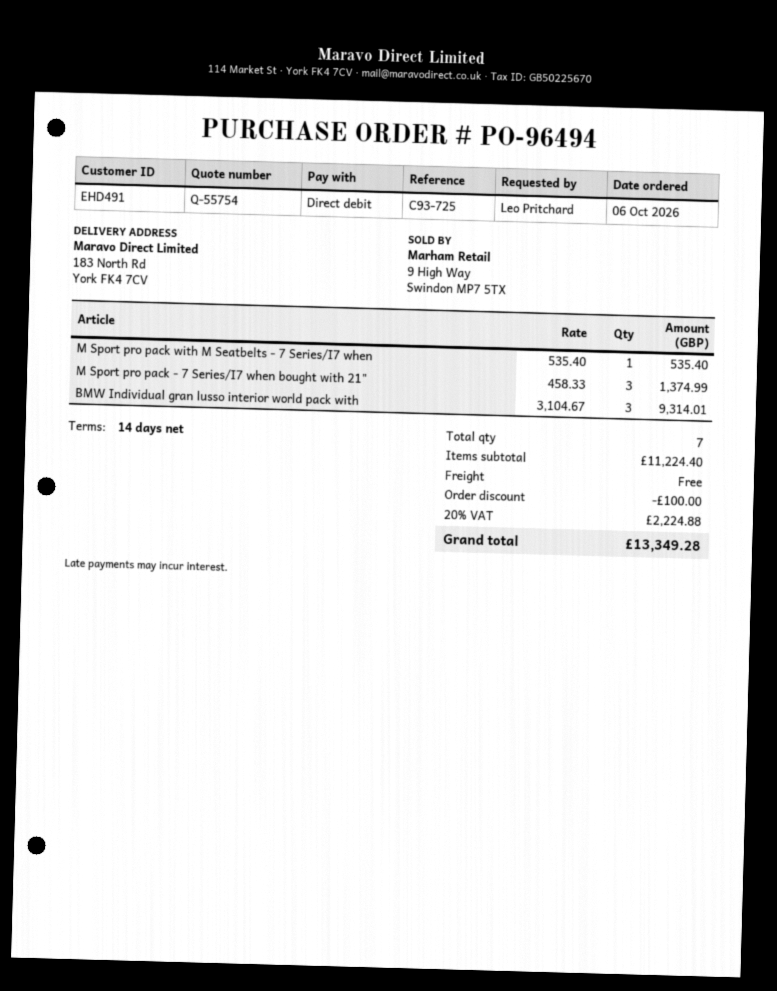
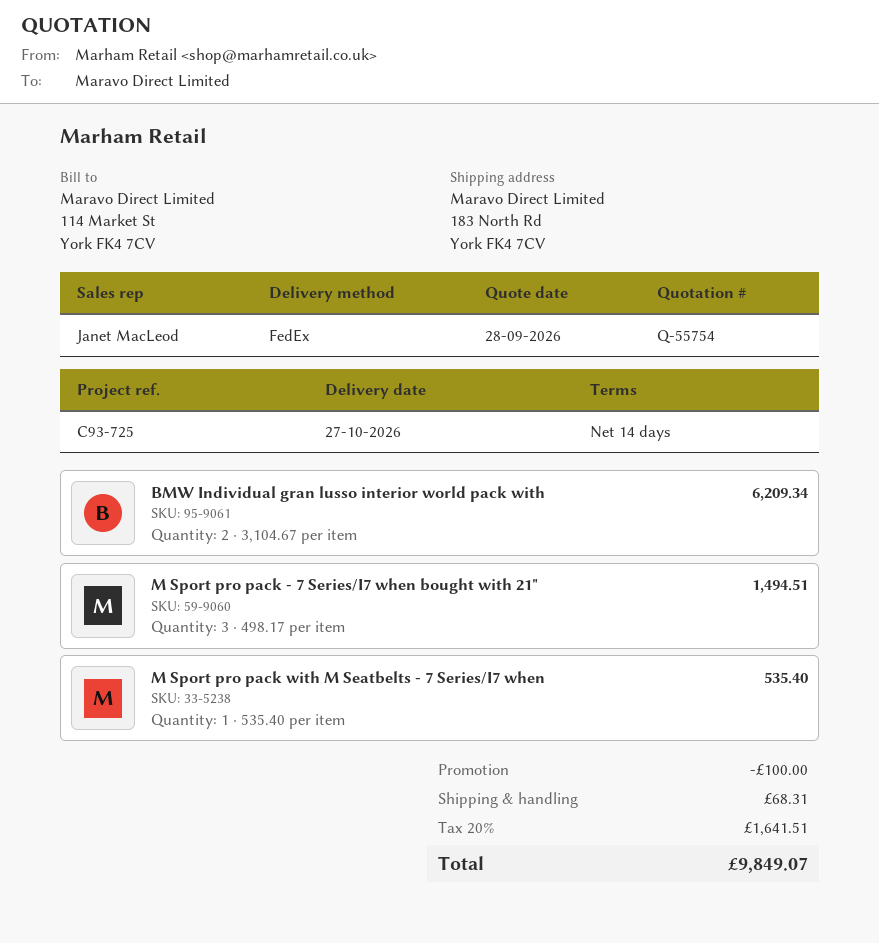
M Sport pro pack - 7 Series/I7 when bought with 21": 3 x 458.33 = 1374.99 -> 3 x 498.17 = 1494.51
BMW Individual gran lusso interior world pack with: 3 x 3104.67 = 9314.01 -> 2 x 3104.67 = 6209.34
shipping: 0.00 -> 68.31
tax: 20% = 2224.88 -> 20% = 1641.51
total: 13349.28 -> 9849.07

